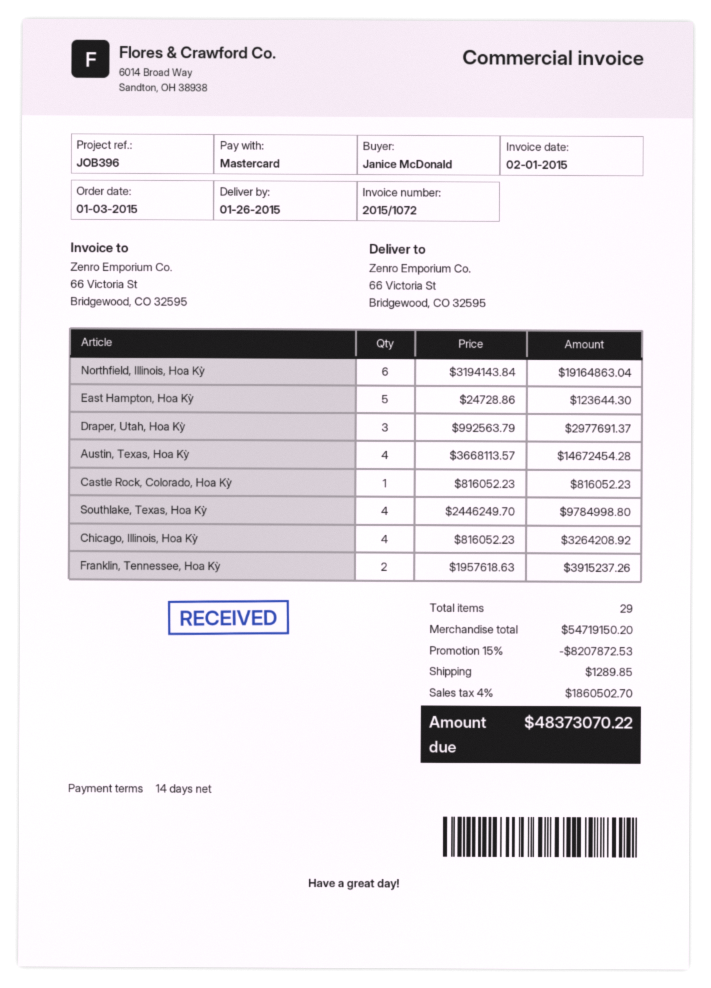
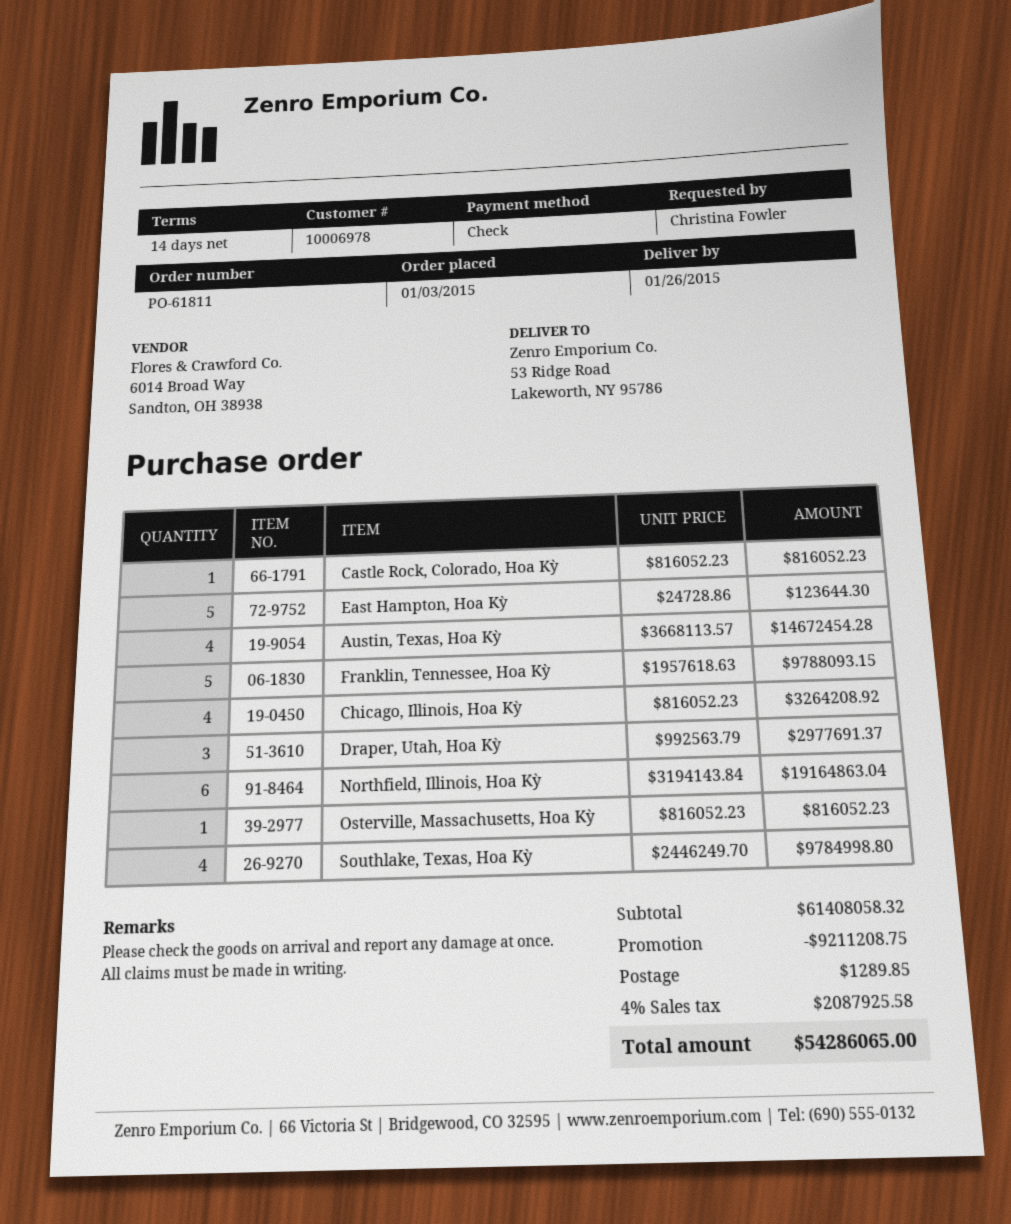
ordered by: Janice McDonald -> Christina Fowler
payment method: Mastercard -> cheque
ship to: 66 Victoria St, Bridgewood, CO 32595 -> 53 Ridge Road, Lakeworth, NY 95786
Franklin, Tennessee, Hoa Kỳ: 2 x 1957618.63 = 3915237.26 -> 5 x 1957618.63 = 9788093.15
Osterville, Massachusetts, Hoa Kỳ: none -> 1 x 816052.23 = 816052.23
subtotal: 54719150.20 -> 61408058.32
discount: 8207872.53 -> 9211208.75
tax: 4% = 1860502.70 -> 4% = 2087925.58
total: 48373070.22 -> 54286065.00

